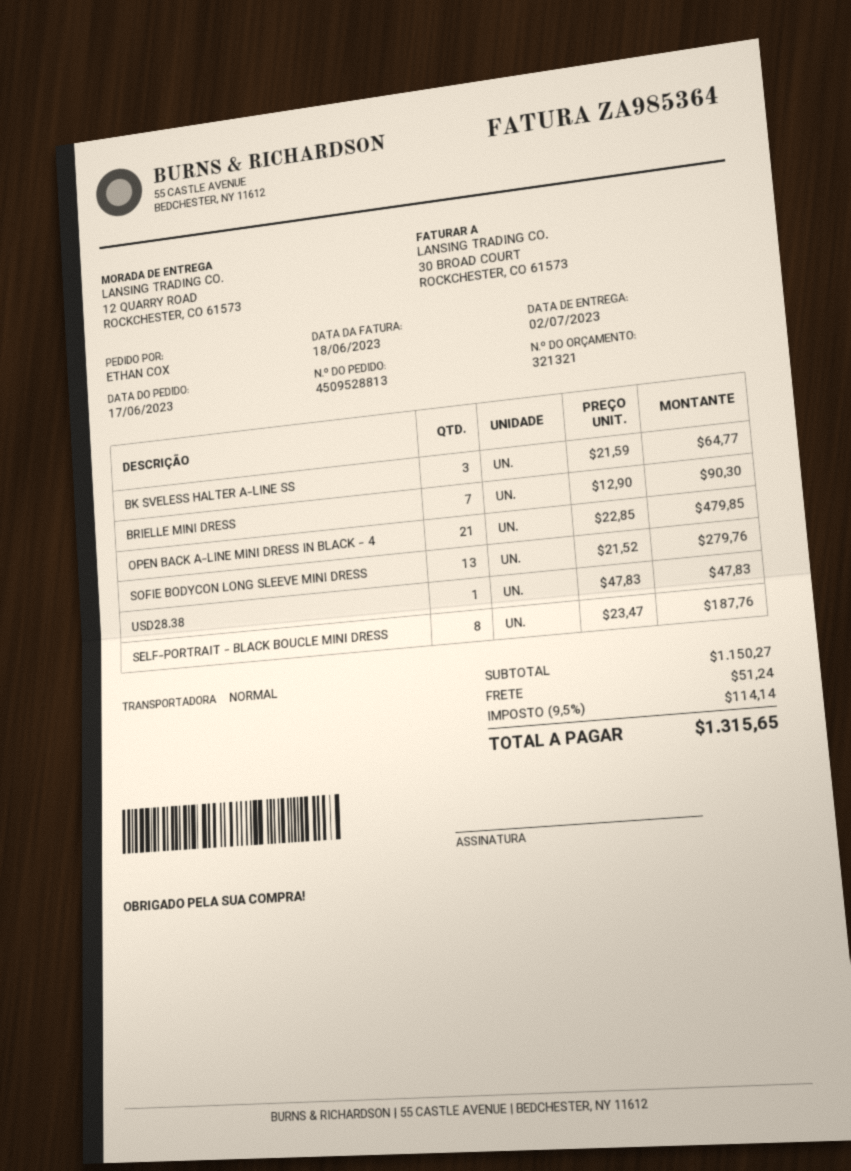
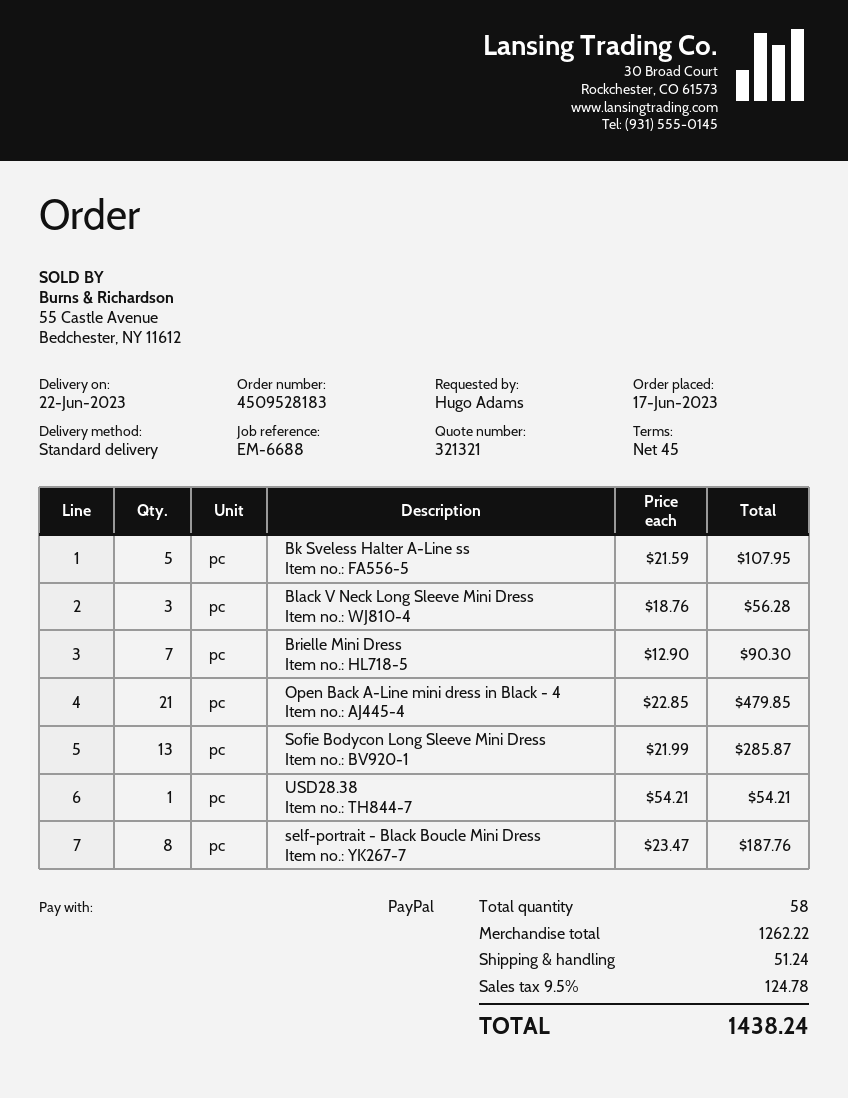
order number: 4509528813 -> 4509528183
delivery date: 2023-07-02 -> 2023-06-22
ordered by: ETHAN COX -> Hugo Adams
BK SVELESS HALTER A-LINE SS: 3 x 21.59 = 64.77 -> 5 x 21.59 = 107.95
SOFIE BODYCON LONG SLEEVE MINI DRESS: 13 x 21.52 = 279.76 -> 13 x 21.99 = 285.87
USD28.38: 1 x 47.83 = 47.83 -> 1 x 54.21 = 54.21
Black V Neck Long Sleeve Mini Dress: none -> 3 x 18.76 = 56.28
subtotal: 1150.27 -> 1262.22
tax: 9.5% = 114.14 -> 9.5% = 124.78
total: 1315.65 -> 1438.24

